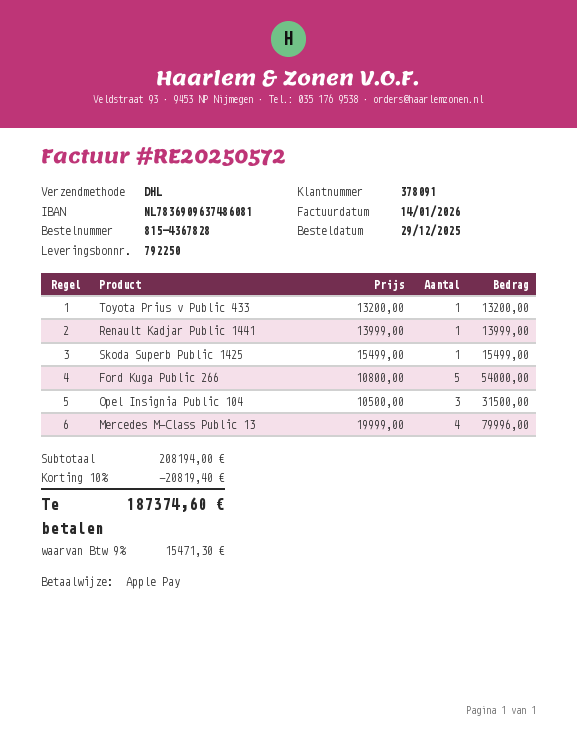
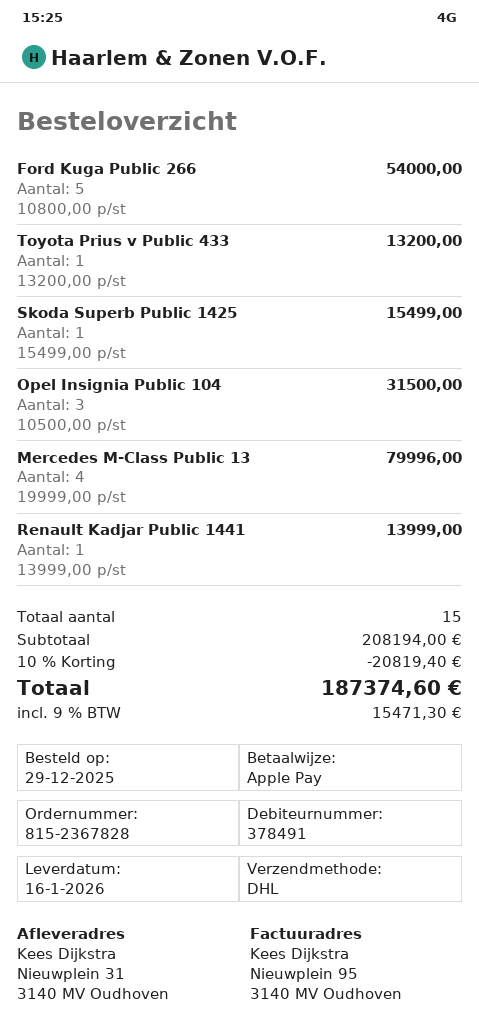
order number: 815-4367828 -> 815-2367828
customer number: 378091 -> 378491

